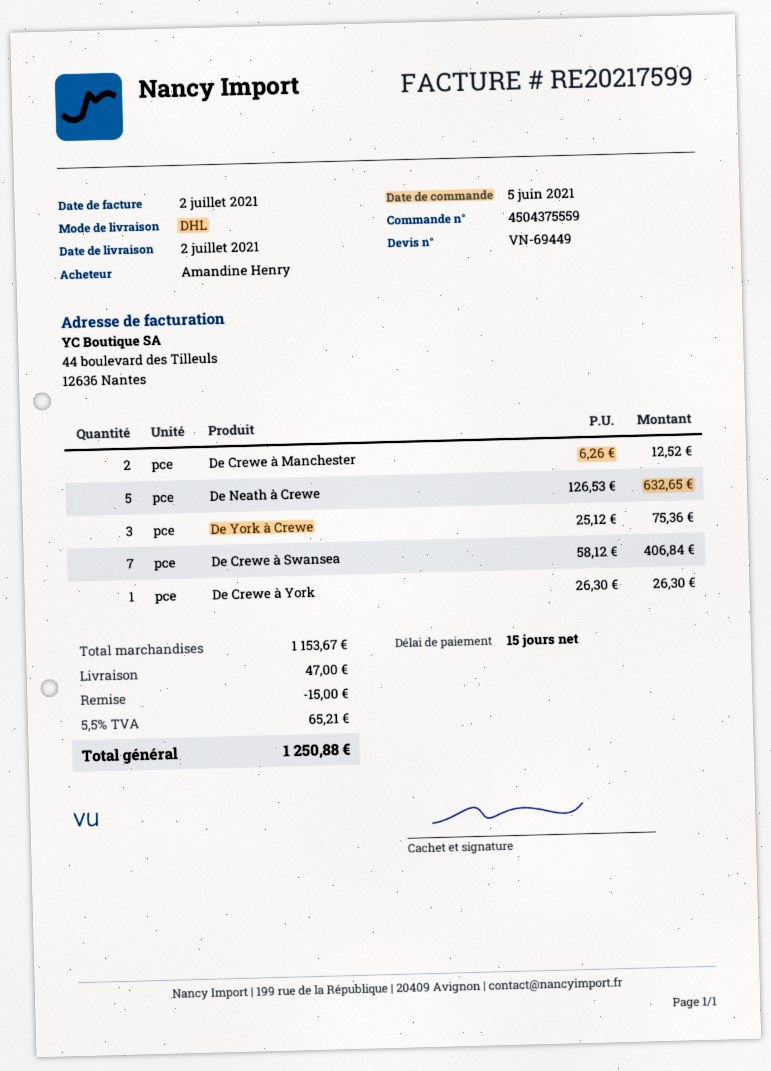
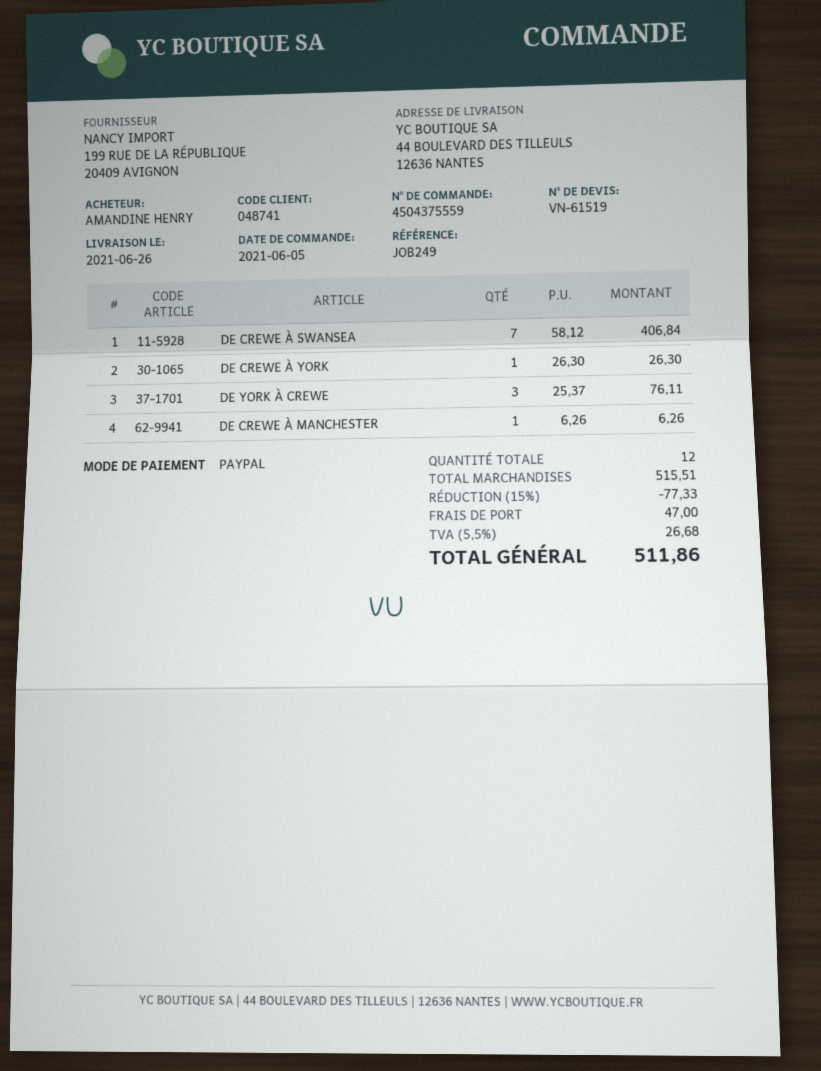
quote number: VN-69449 -> VN-61519
delivery date: 2021-07-02 -> 2021-06-26
De Crewe à Manchester: 2 x 6.26 = 12.52 -> 1 x 6.26 = 6.26
De Neath à Crewe: 5 x 126.53 = 632.65 -> none
De York à Crewe: 3 x 25.12 = 75.36 -> 3 x 25.37 = 76.11
subtotal: 1153.67 -> 515.51
discount: 15.00 -> 77.33
tax: 5.5% = 65.21 -> 5.5% = 26.68
total: 1250.88 -> 511.86

